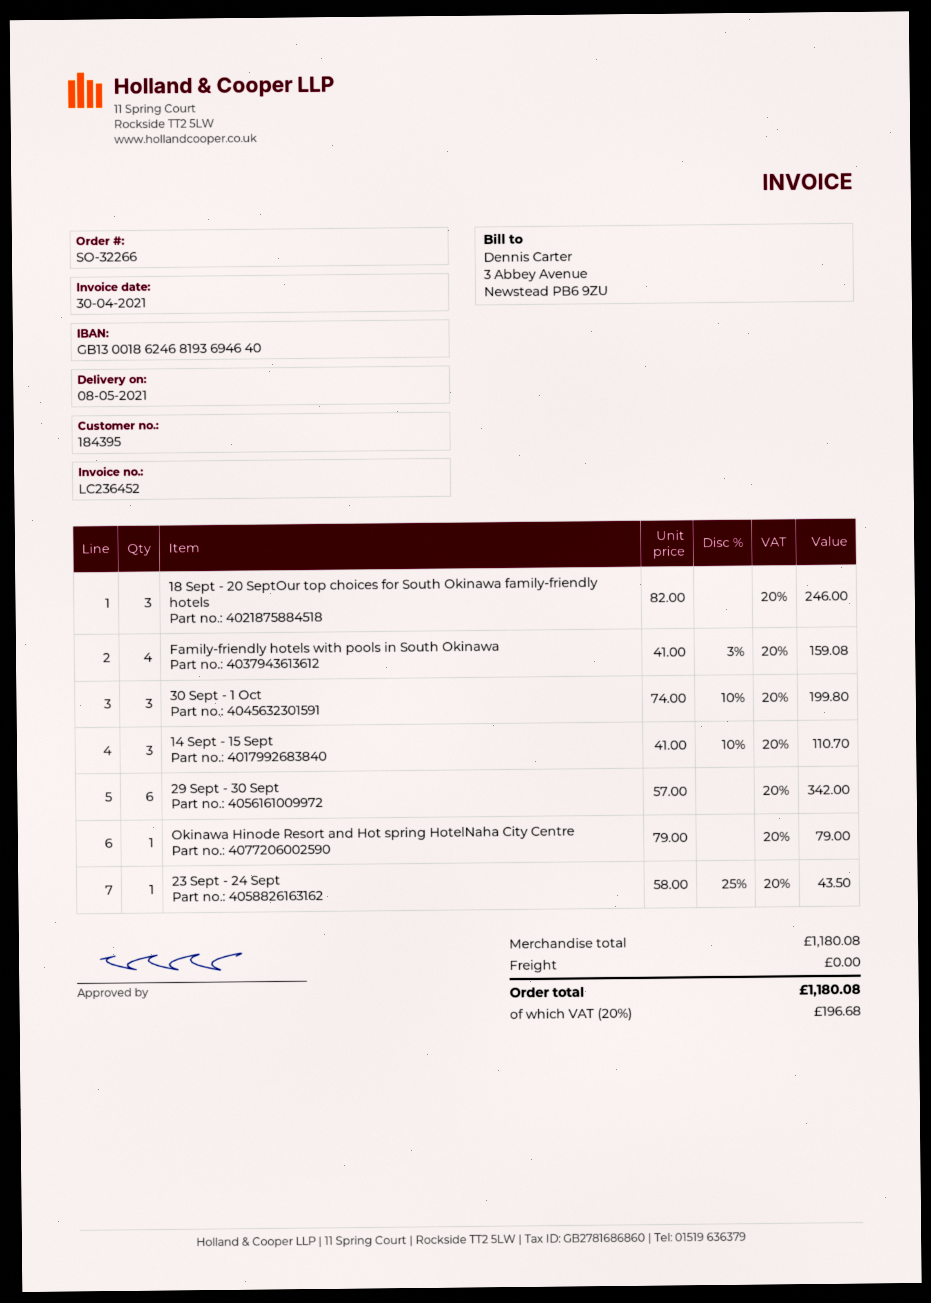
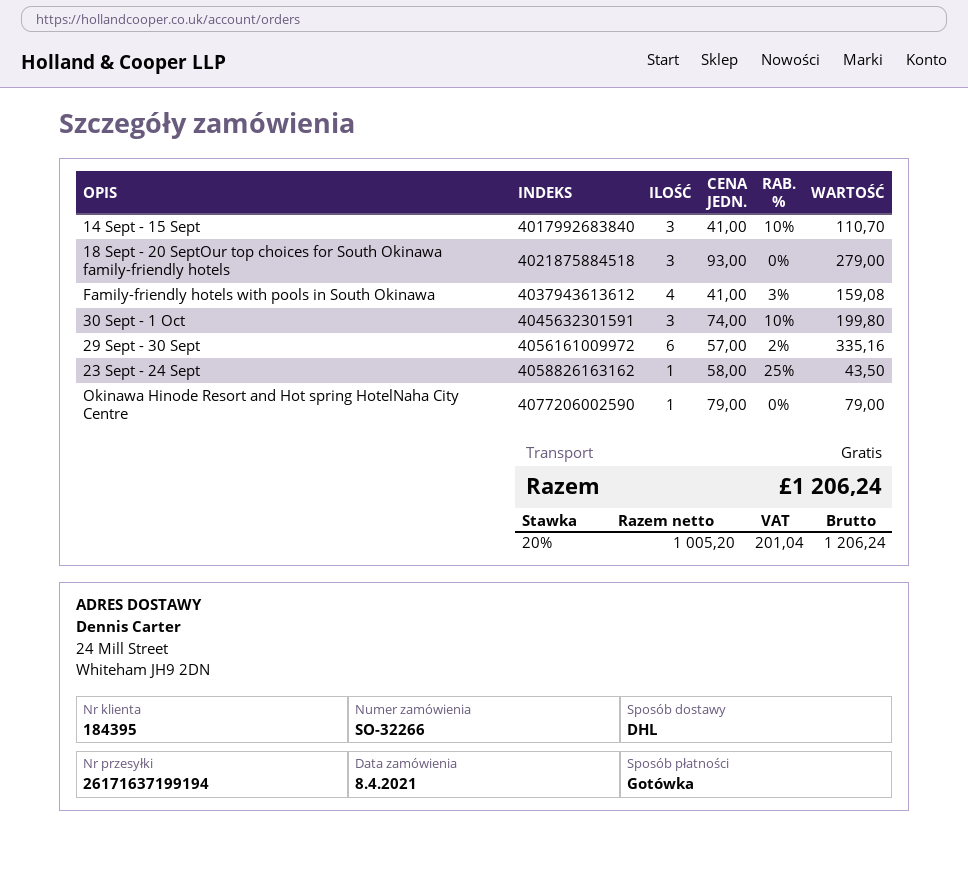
18 Sept - 20 SeptOur top choices for South Okinawa family-friendly hotels: 3 x 82.00 = 246.00 -> 3 x 93.00 = 279.00
29 Sept - 30 Sept: 6 x 57.00 = 342.00 -> 6 x 57.00 - 2% = 335.16
tax: 20% = 196.68 -> 20% = 201.04
total: 1180.08 -> 1206.24

